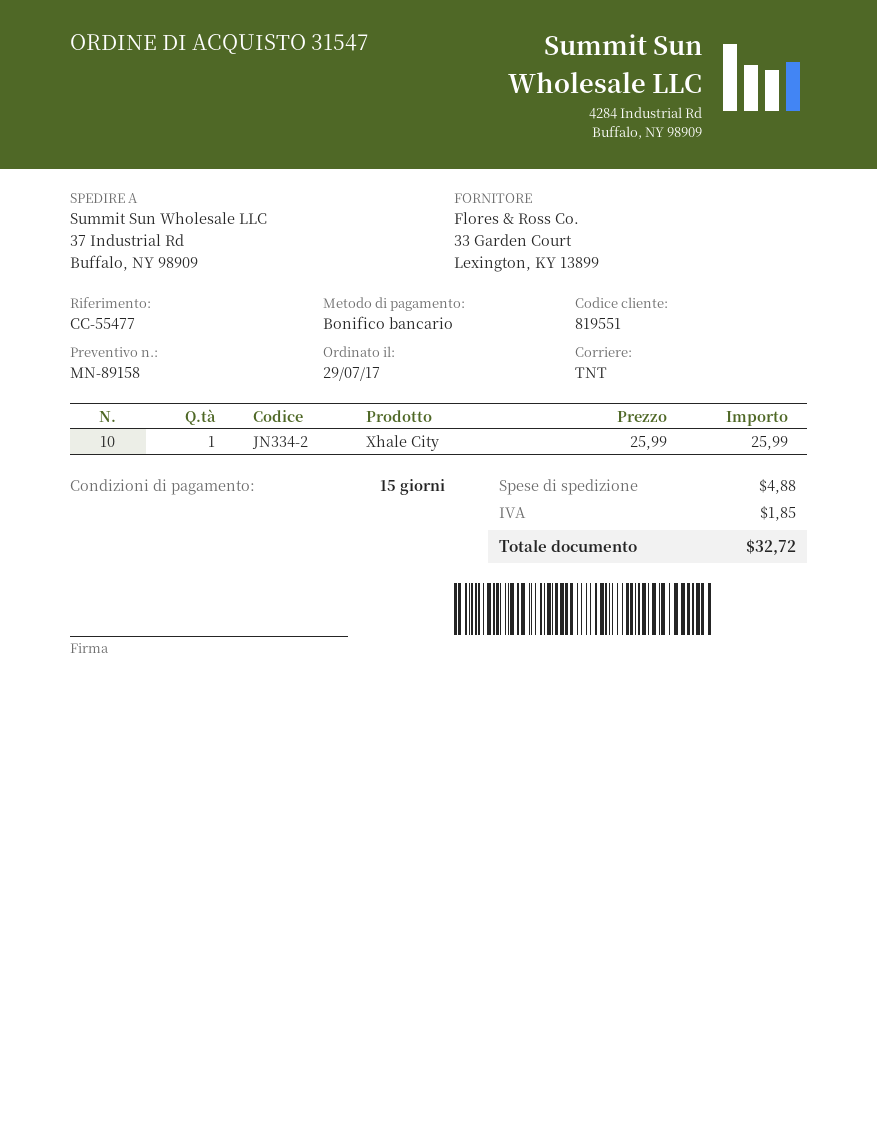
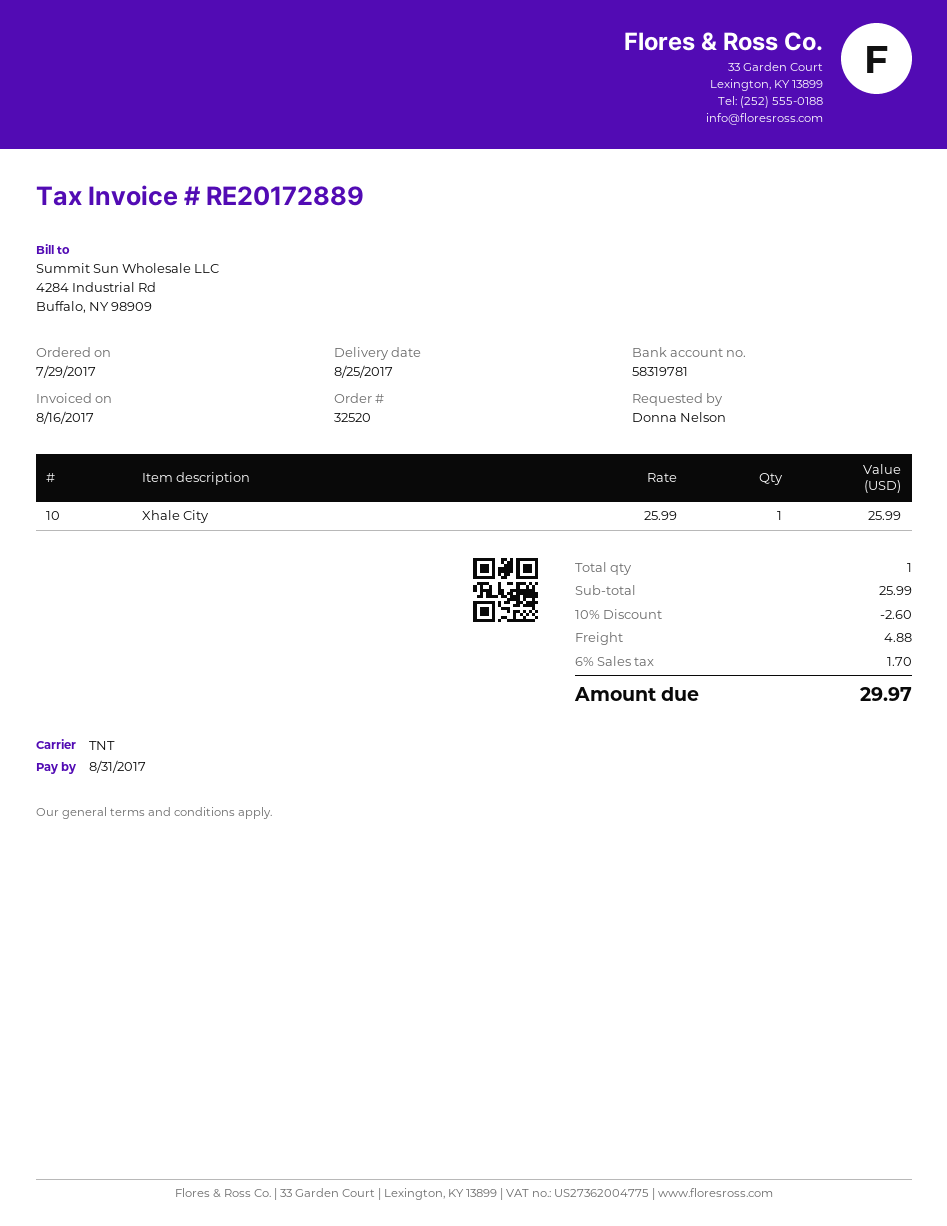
order number: 31547 -> 32520
discount: none -> 10% = 2.60
tax: 1.85 -> 1.70
total: 32.72 -> 29.97

